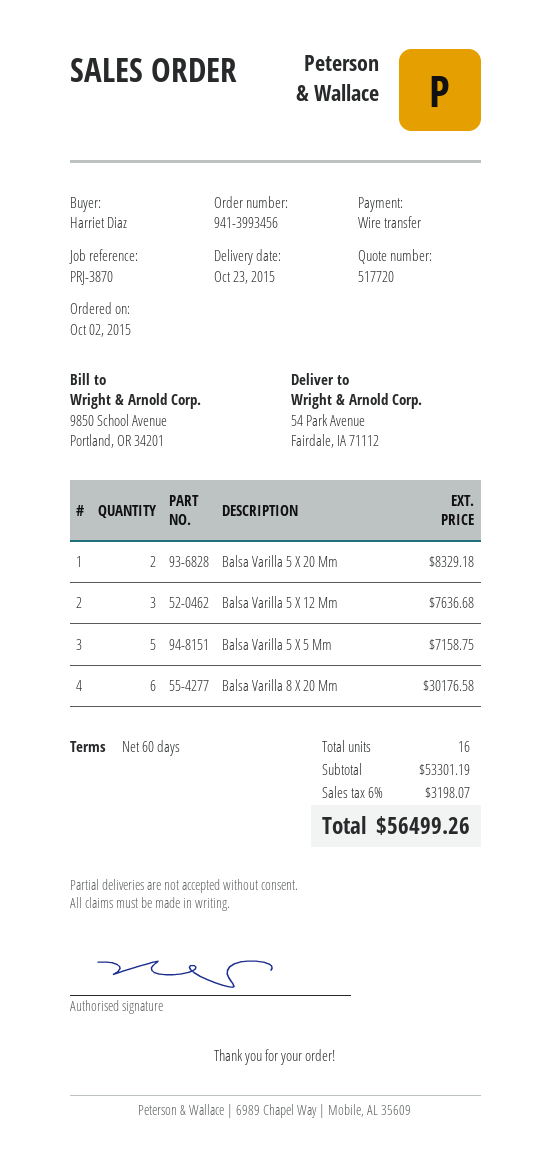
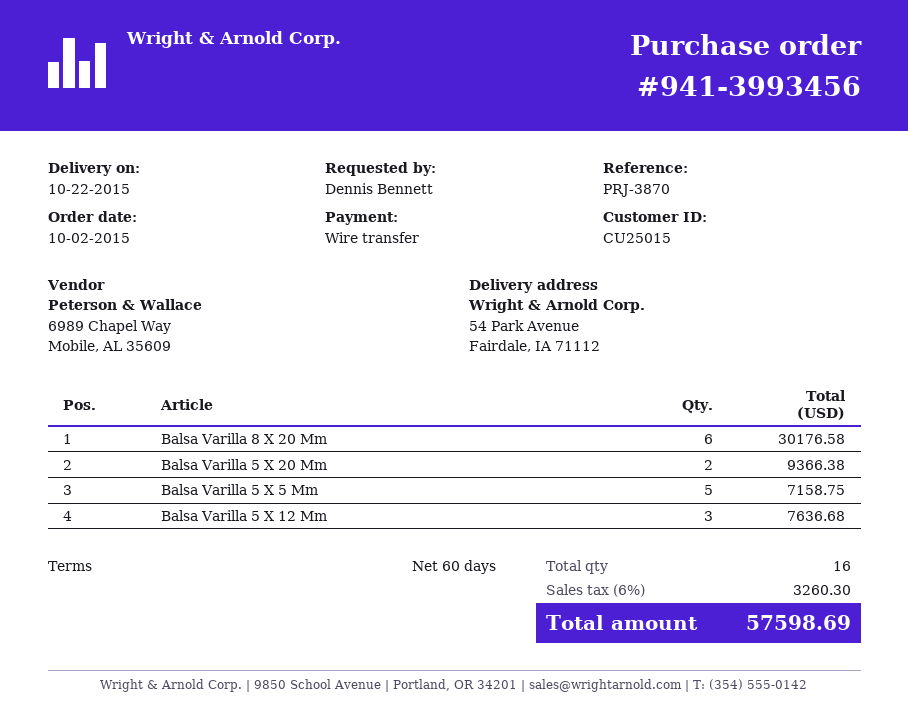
delivery date: 2015-10-23 -> 2015-10-22
ordered by: Harriet Diaz -> Dennis Bennett
Balsa Varilla 5 X 20 Mm: 2 for 8329.18 -> 2 for 9366.38
tax: 6% = 3198.07 -> 6% = 3260.30
total: 56499.26 -> 57598.69

